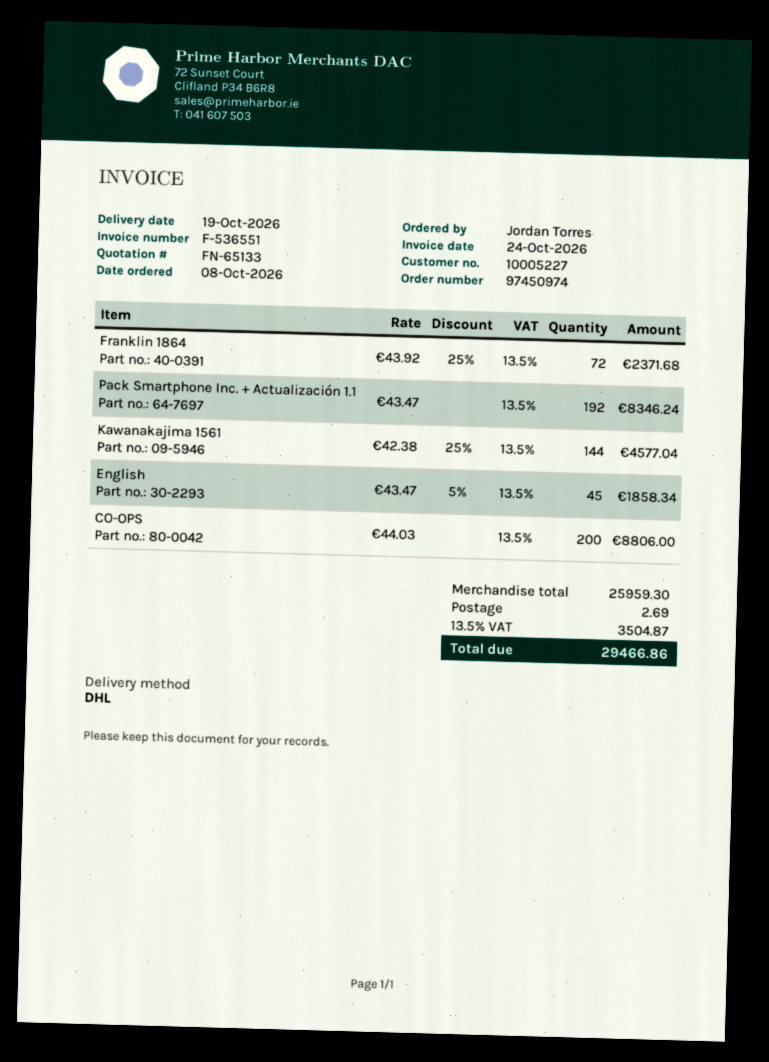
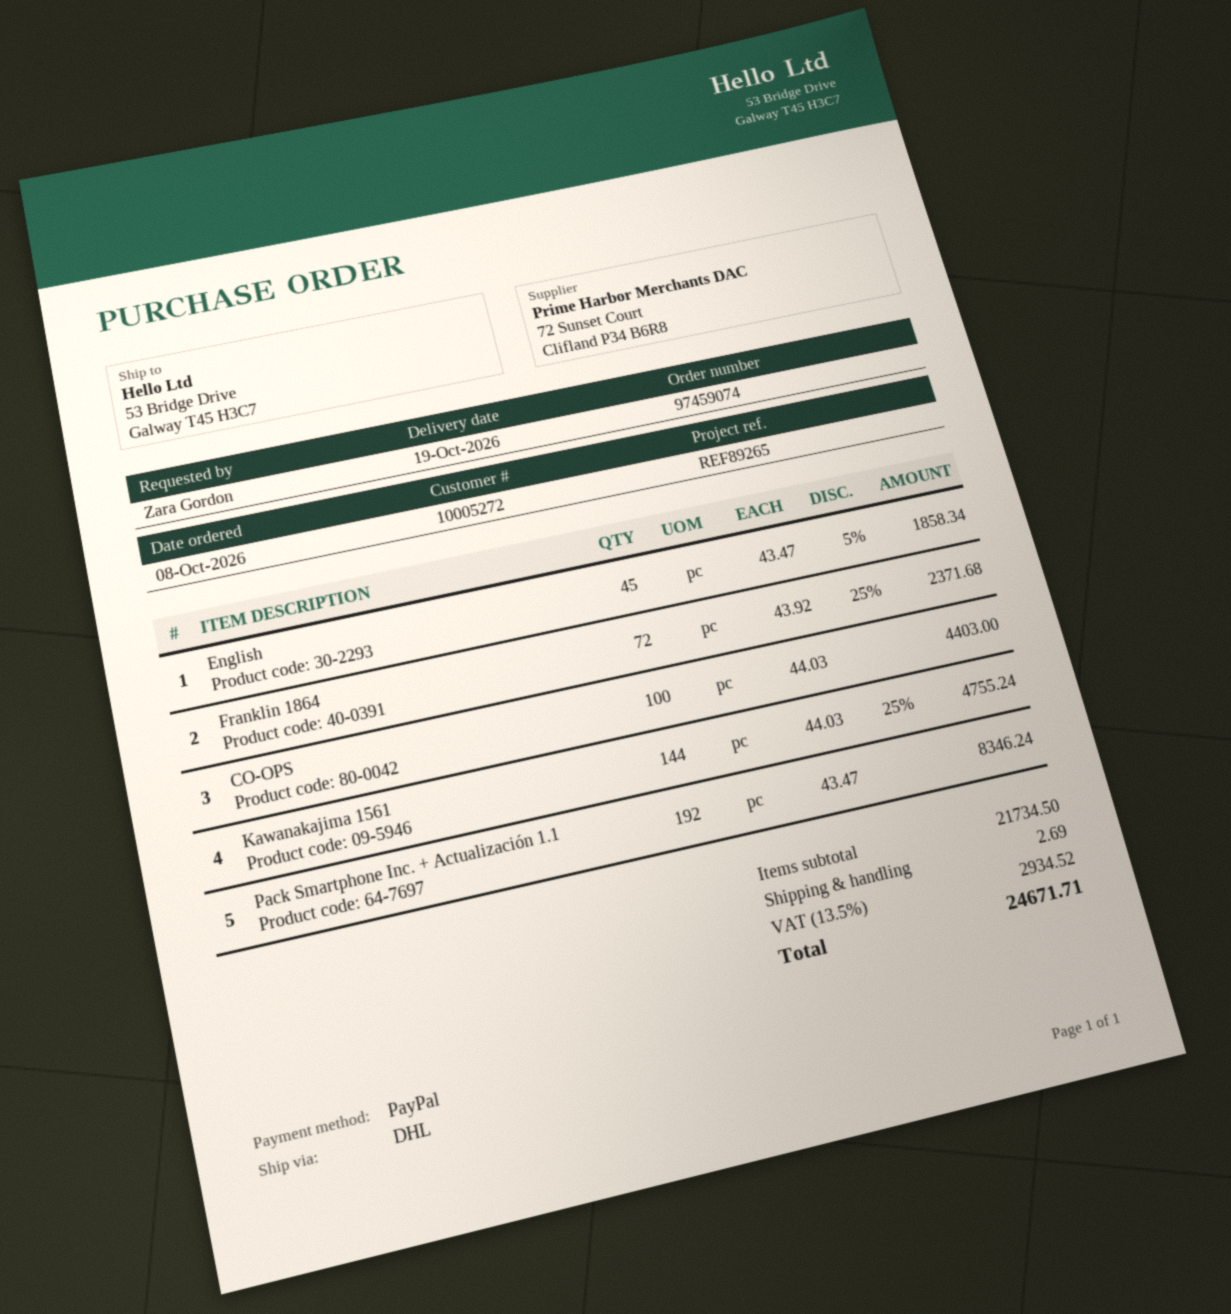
order number: 97450974 -> 97459074
customer number: 10005227 -> 10005272
ordered by: Jordan Torres -> Zara Gordon
Kawanakajima 1561: 144 x 42.38 - 25% = 4577.04 -> 144 x 44.03 - 25% = 4755.24
CO-OPS: 200 x 44.03 = 8806.00 -> 100 x 44.03 = 4403.00
subtotal: 25959.30 -> 21734.50
tax: 13.5% = 3504.87 -> 13.5% = 2934.52
total: 29466.86 -> 24671.71

